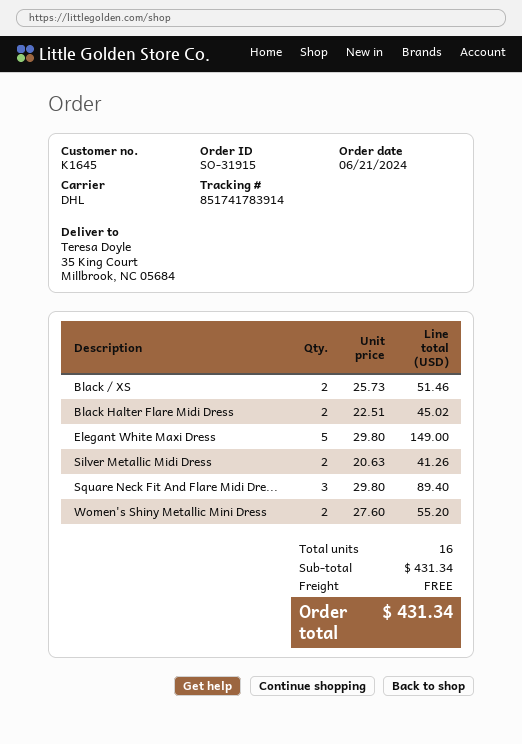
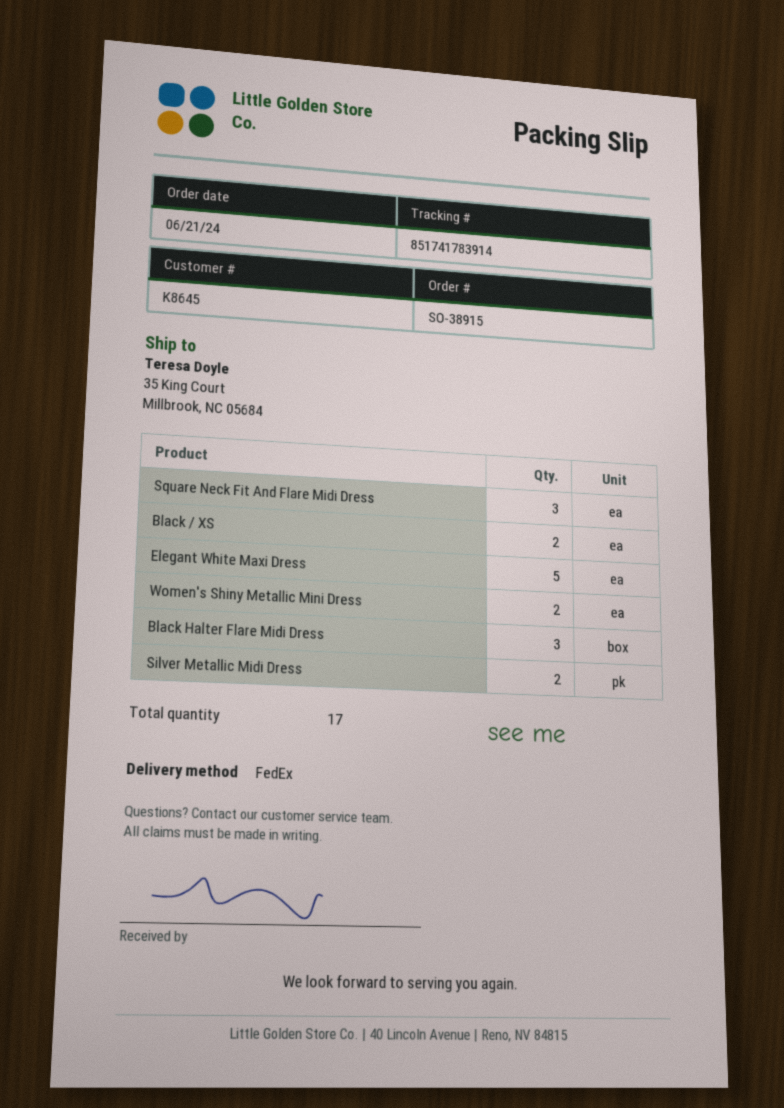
order number: SO-31915 -> SO-38915
customer number: K1645 -> K8645
shipping method: DHL -> FedEx
Black Halter Flare Midi Dress: 2 -> 3
total quantity: 16 -> 17

